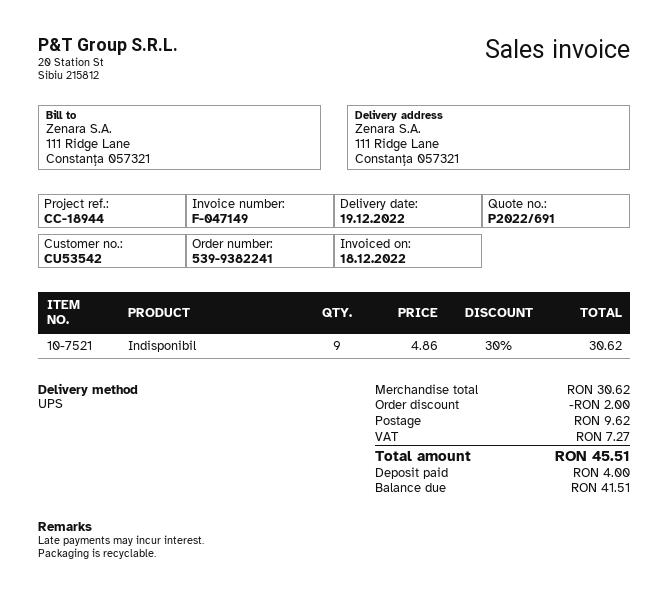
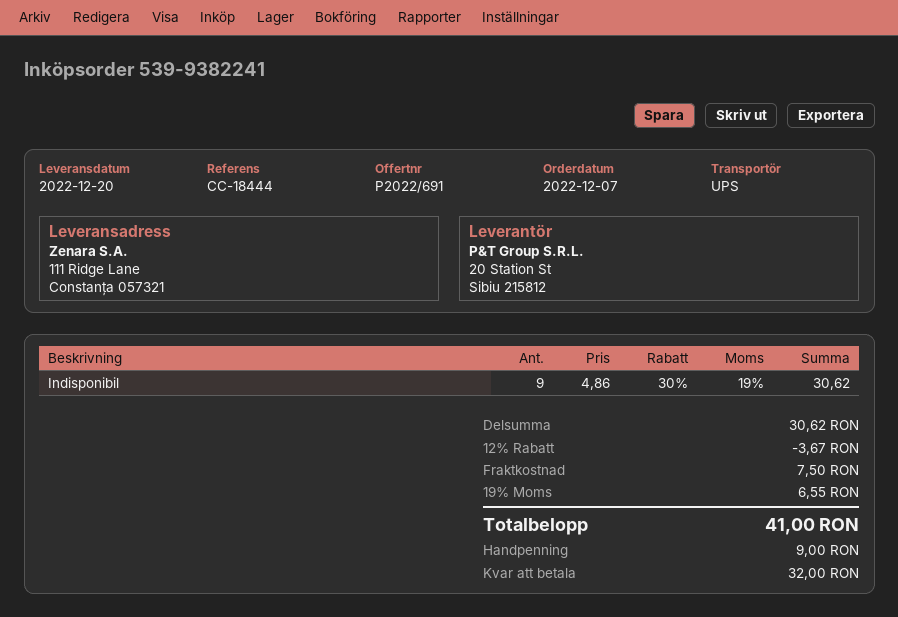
delivery date: 2022-12-19 -> 2022-12-20
reference: CC-18944 -> CC-18444
discount: 2.00 -> 3.67
shipping: 9.62 -> 7.50
tax: 7.27 -> 6.55
total: 45.51 -> 41.00
deposit: 4.00 -> 9.00
balance: 41.51 -> 32.00

